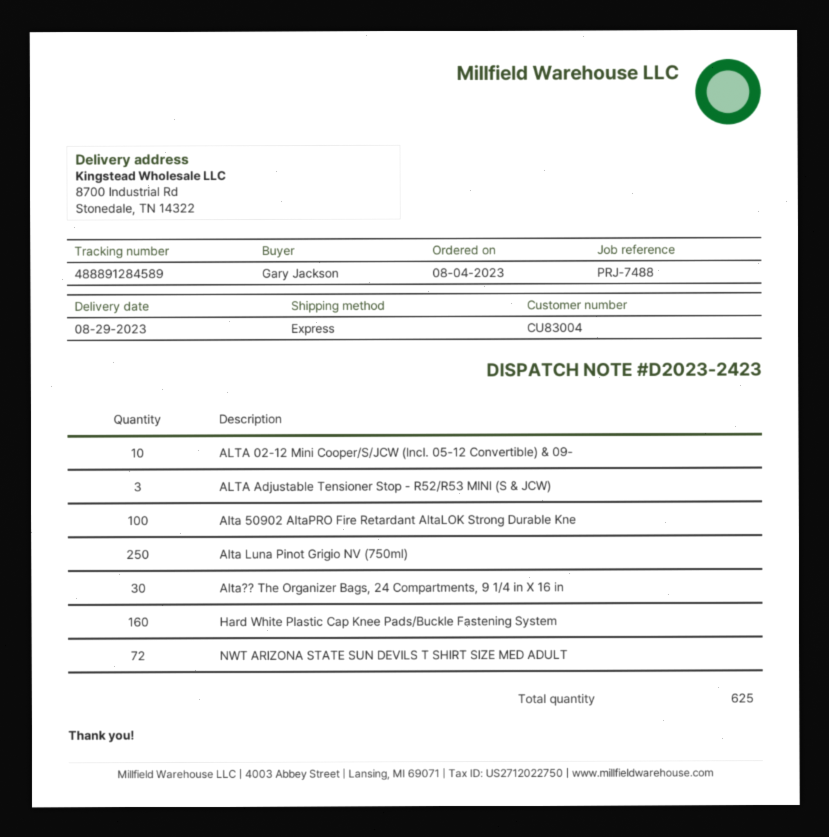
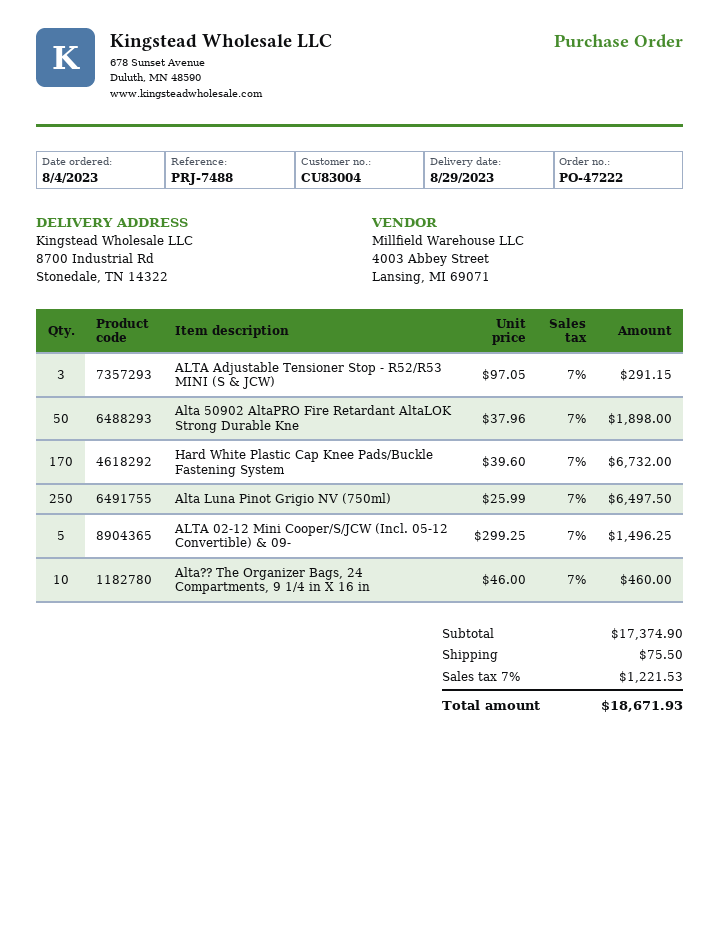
ALTA 02-12 Mini Cooper/S/JCW (Incl. 05-12 Convertible) & 09-: 10 -> 5
Alta 50902 AltaPRO Fire Retardant AltaLOK Strong Durable Kne: 100 -> 50
Alta?? The Organizer Bags, 24 Compartments, 9 1/4 in X 16 in: 30 -> 10
Hard White Plastic Cap Knee Pads/Buckle Fastening System: 160 -> 170
NWT ARIZONA STATE SUN DEVILS T SHIRT SIZE MED ADULT: 72 -> none

